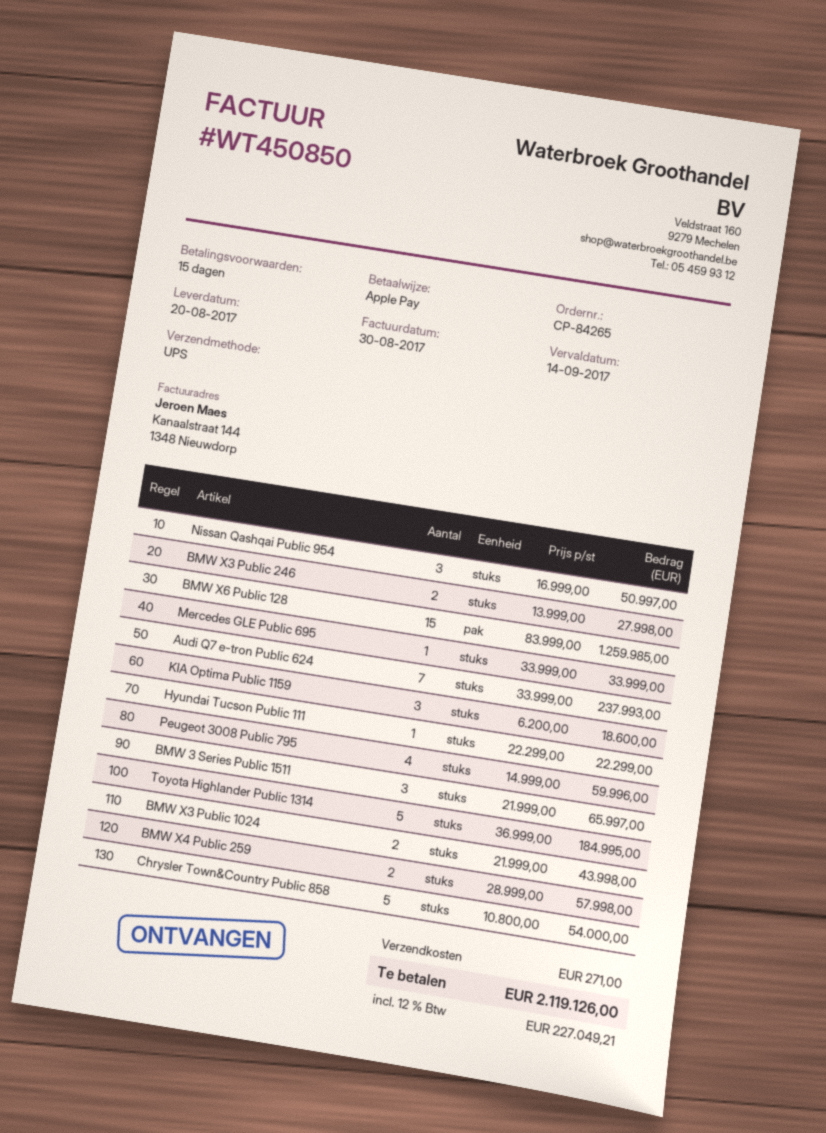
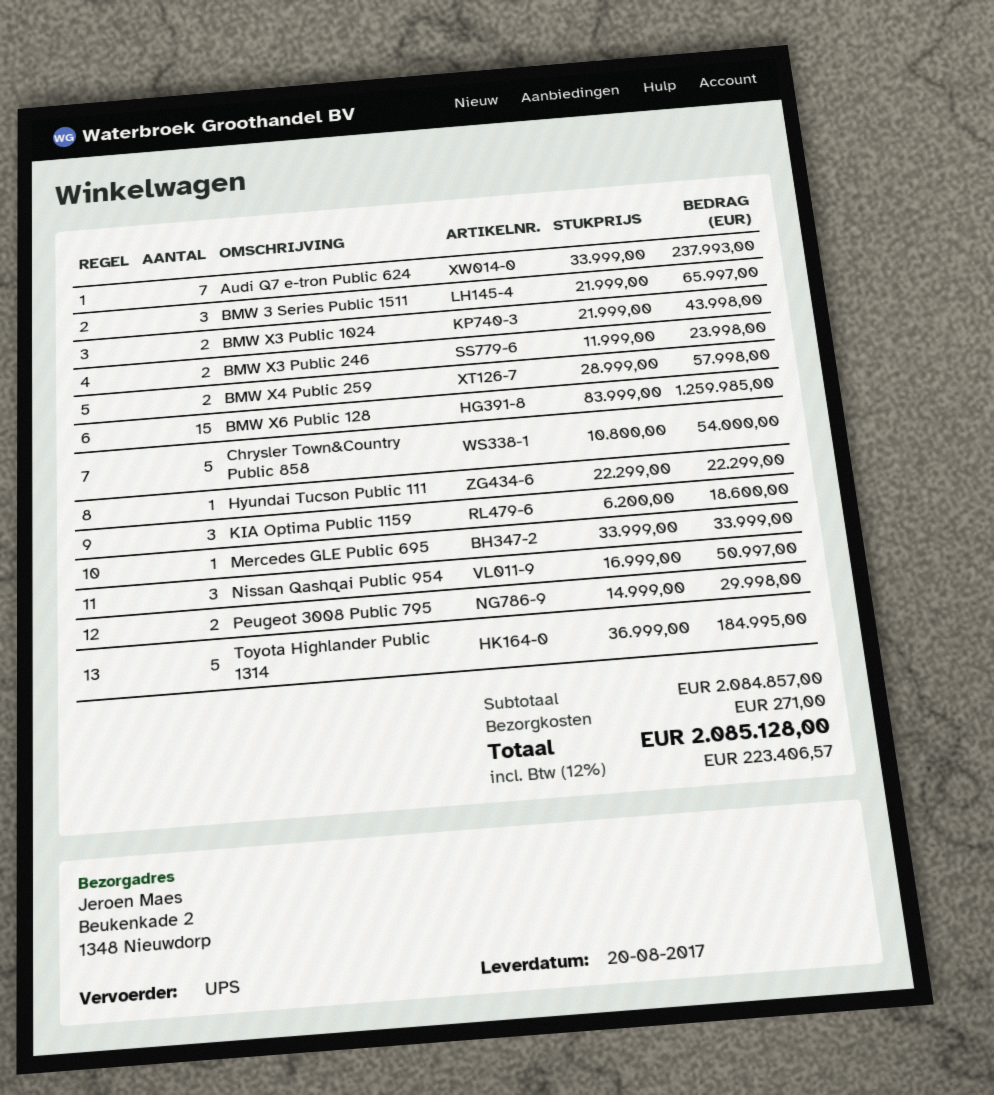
BMW X3 Public 246: 2 x 13999.00 = 27998.00 -> 2 x 11999.00 = 23998.00
Peugeot 3008 Public 795: 4 x 14999.00 = 59996.00 -> 2 x 14999.00 = 29998.00
tax: 12% = 227049.21 -> 12% = 223406.57
total: 2119126.00 -> 2085128.00

